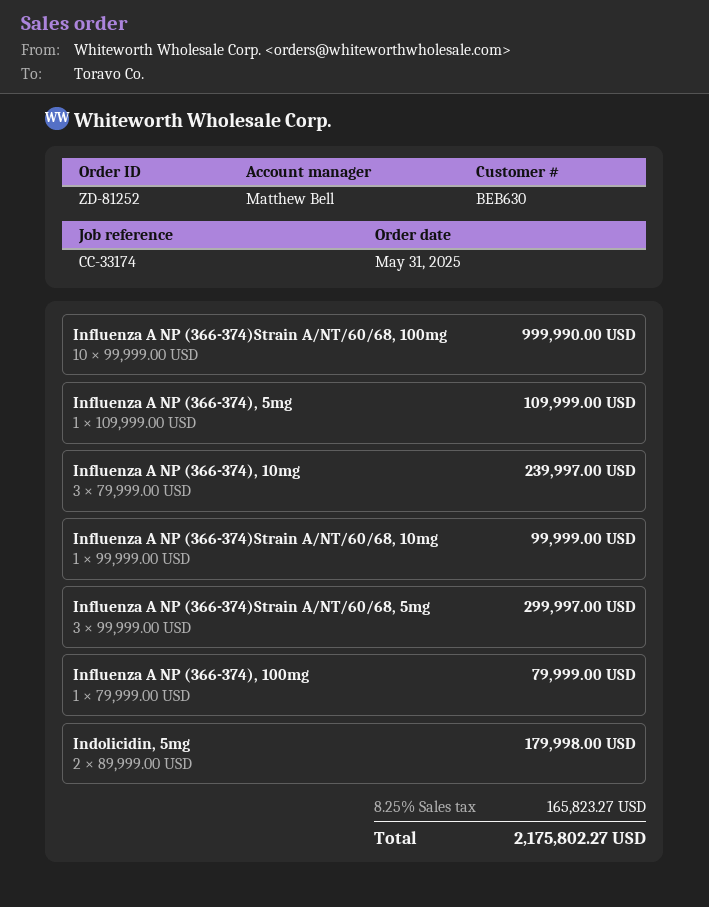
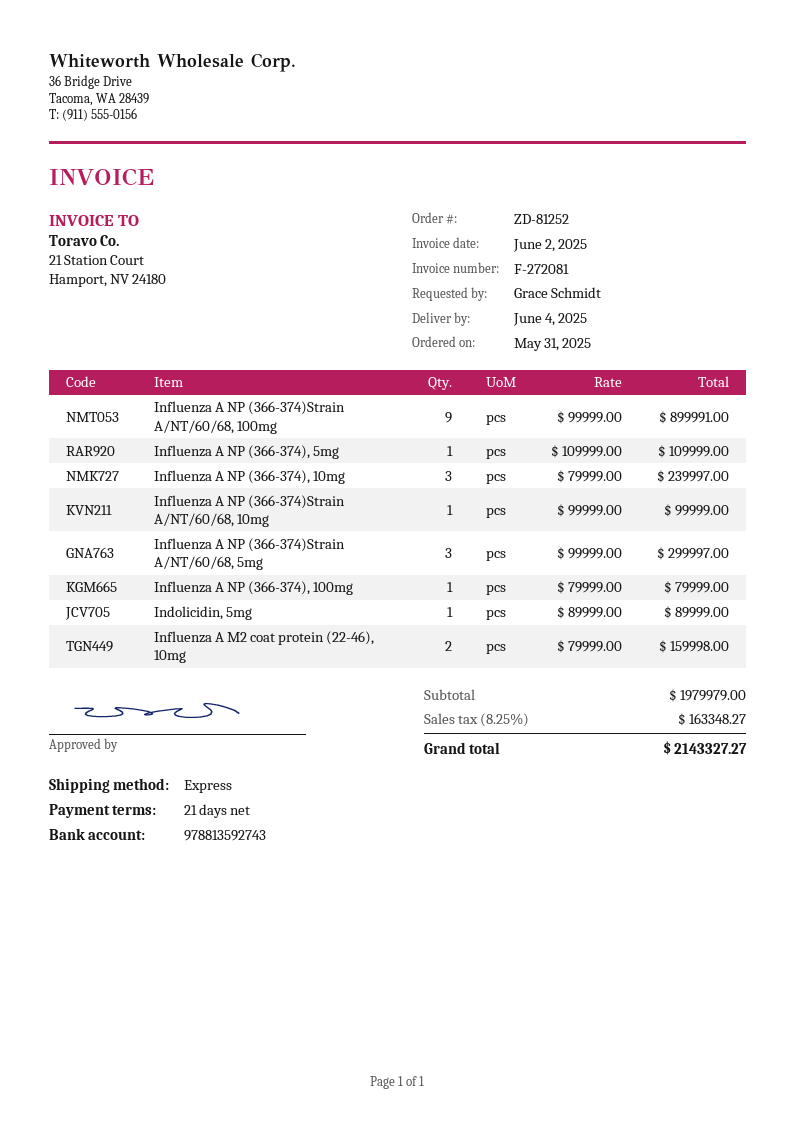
Influenza A NP (366-374)Strain A/NT/60/68, 100mg: 10 x 99999.00 = 999990.00 -> 9 x 99999.00 = 899991.00
Indolicidin, 5mg: 2 x 89999.00 = 179998.00 -> 1 x 89999.00 = 89999.00
Influenza A M2 coat protein (22-46), 10mg: none -> 2 x 79999.00 = 159998.00
tax: 8.25% = 165823.27 -> 8.25% = 163348.27
total: 2175802.27 -> 2143327.27

